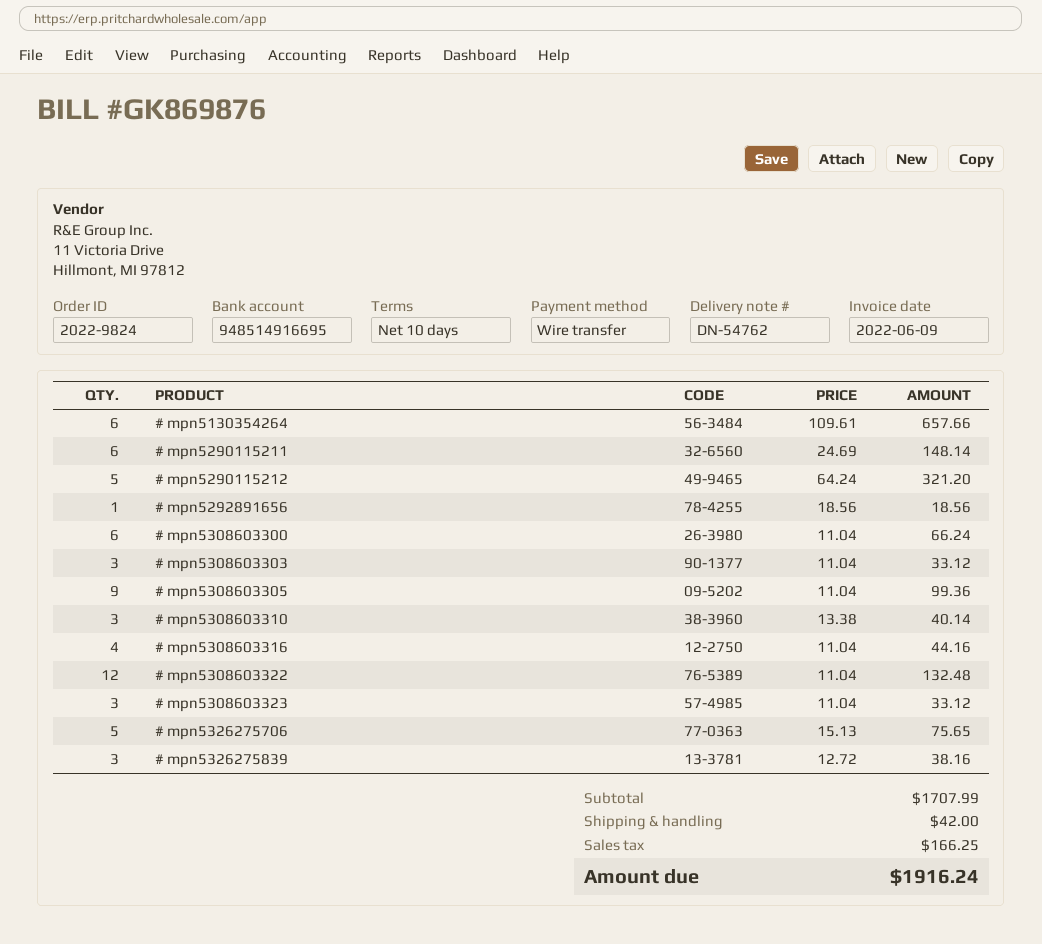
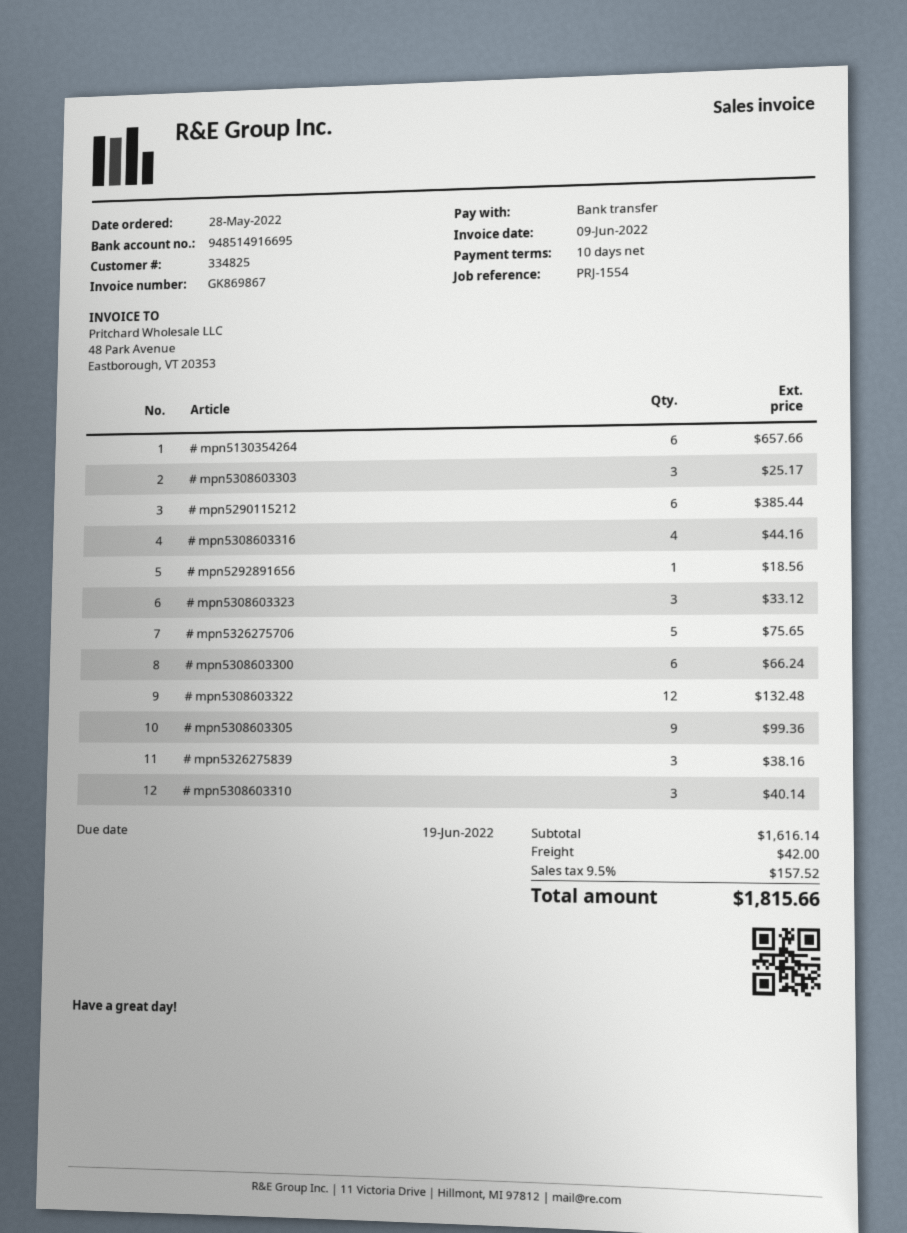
invoice number: GK869876 -> GK869867
# mpn5290115211: 6 for 148.14 -> none
# mpn5290115212: 5 for 321.20 -> 6 for 385.44
# mpn5308603303: 3 for 33.12 -> 3 for 25.17
subtotal: 1707.99 -> 1616.14
tax: 166.25 -> 157.52
total: 1916.24 -> 1815.66

